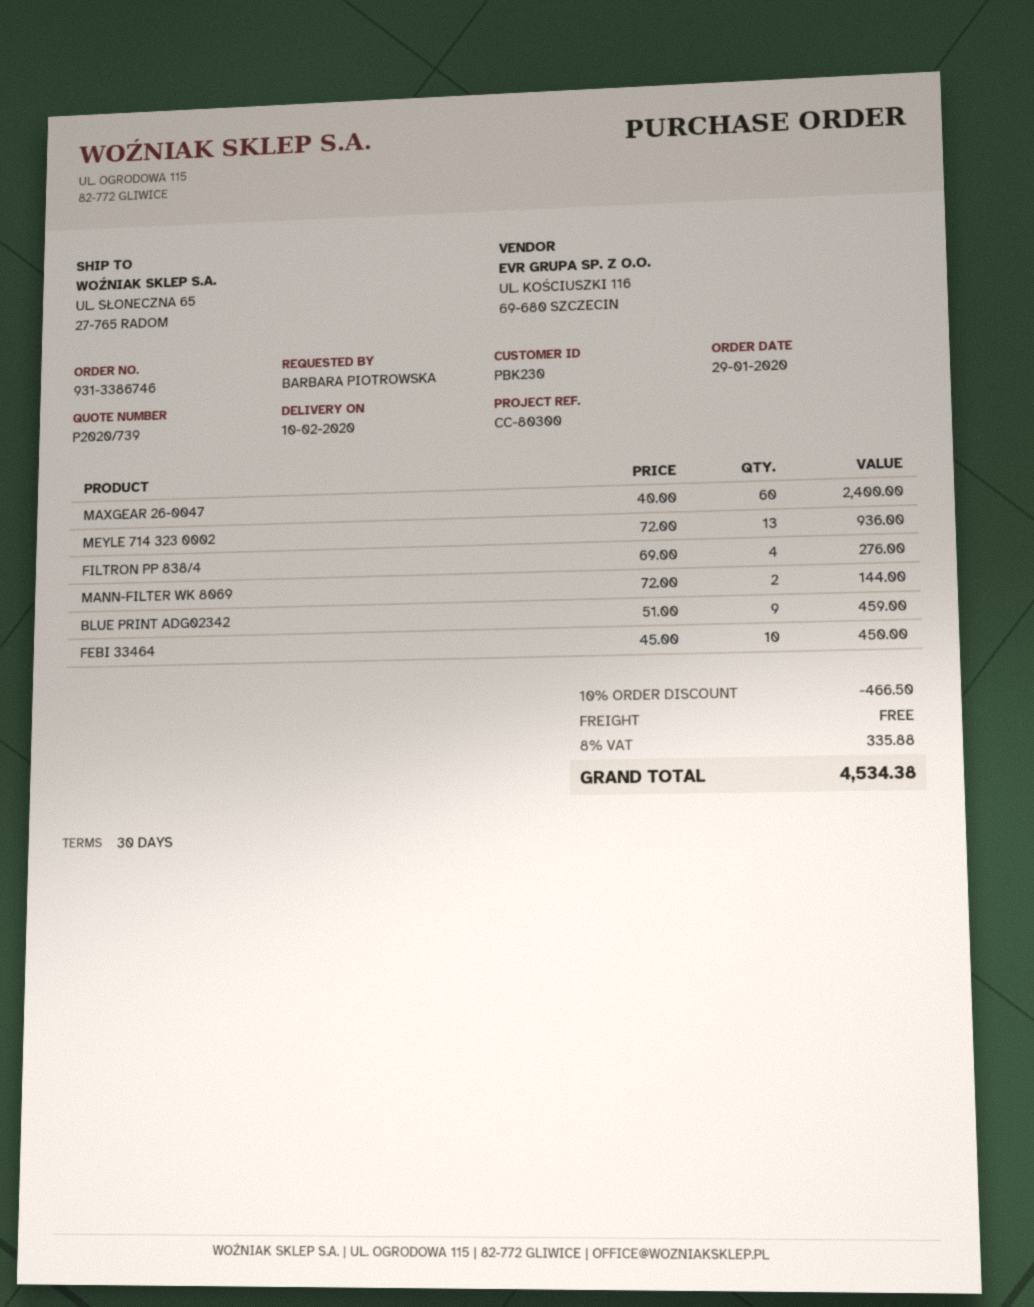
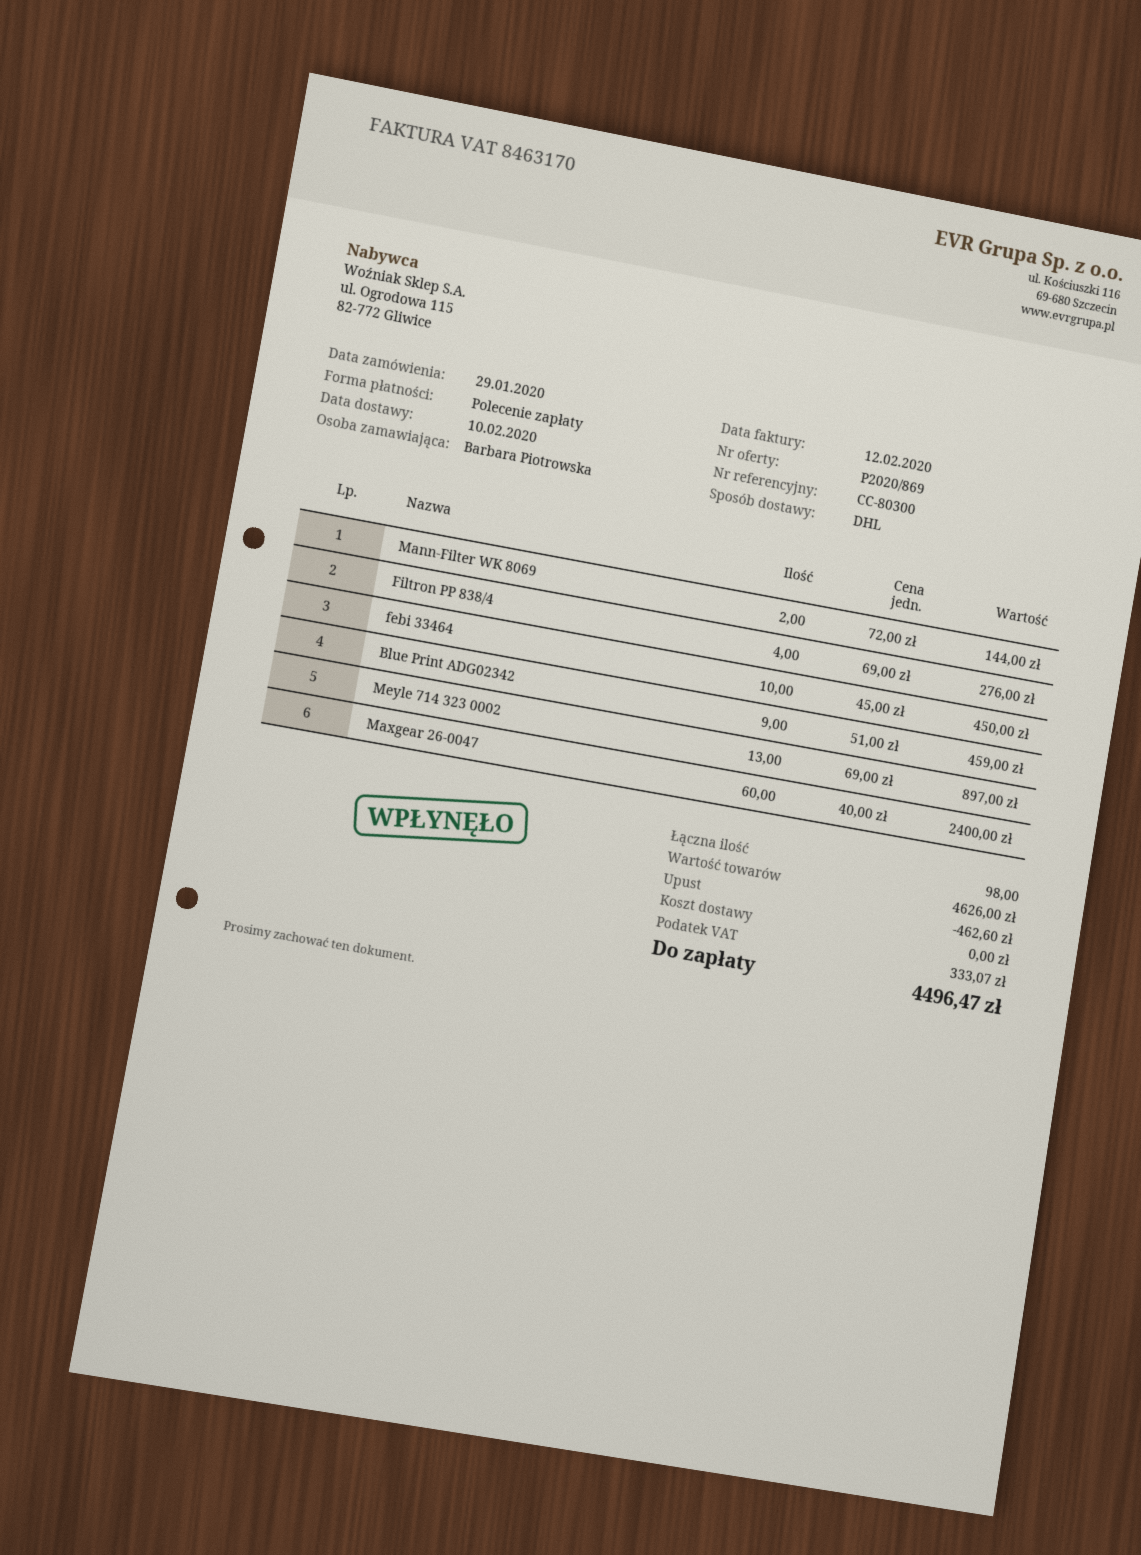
quote number: P2020/739 -> P2020/869
MEYLE 714 323 0002: 13 x 72.00 = 936.00 -> 13 x 69.00 = 897.00
discount: 466.50 -> 462.60
tax: 335.88 -> 333.07
total: 4534.38 -> 4496.47

